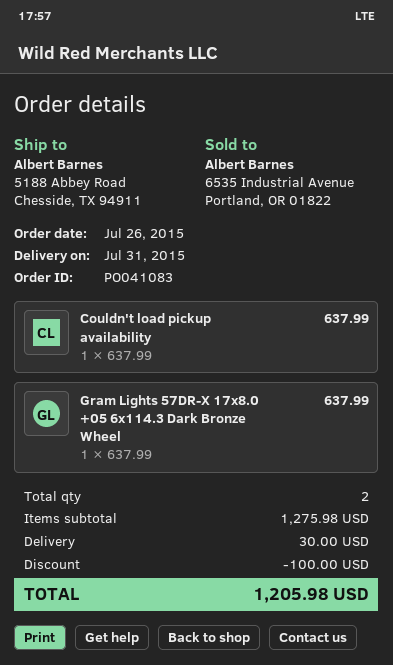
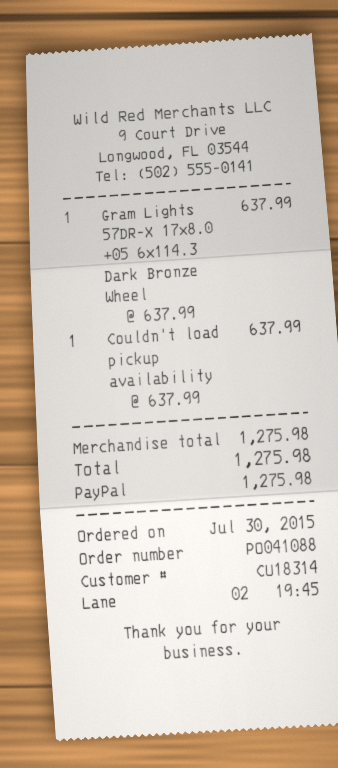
order number: PO041083 -> PO041088
order date: 2015-07-26 -> 2015-07-30
discount: 100.00 -> none
shipping: 30.00 -> none
total: 1205.98 -> 1275.98

